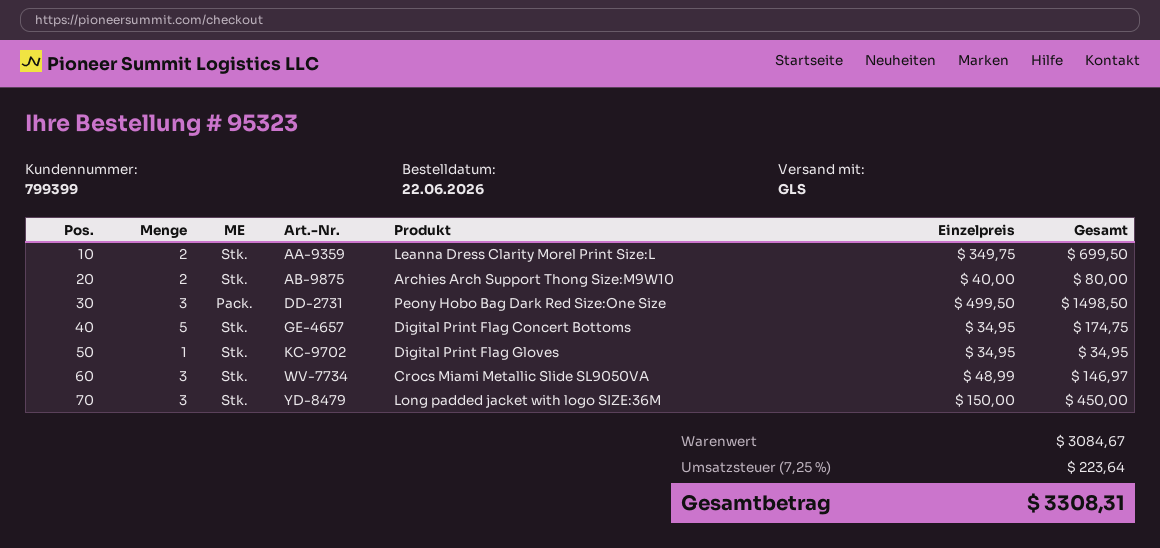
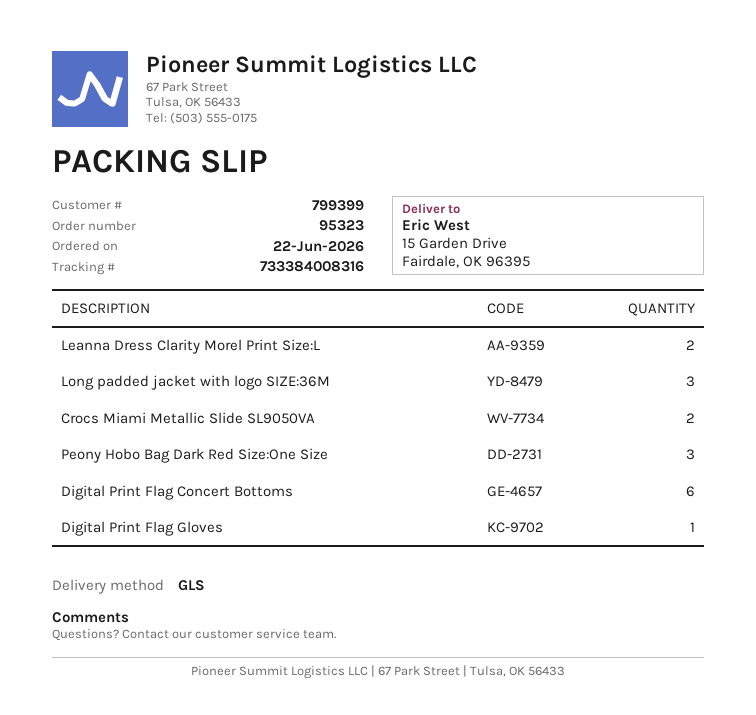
Archies Arch Support Thong Size:M9W10: 2 -> none
Digital Print Flag Concert Bottoms: 5 -> 6
Crocs Miami Metallic Slide SL9050VA: 3 -> 2

